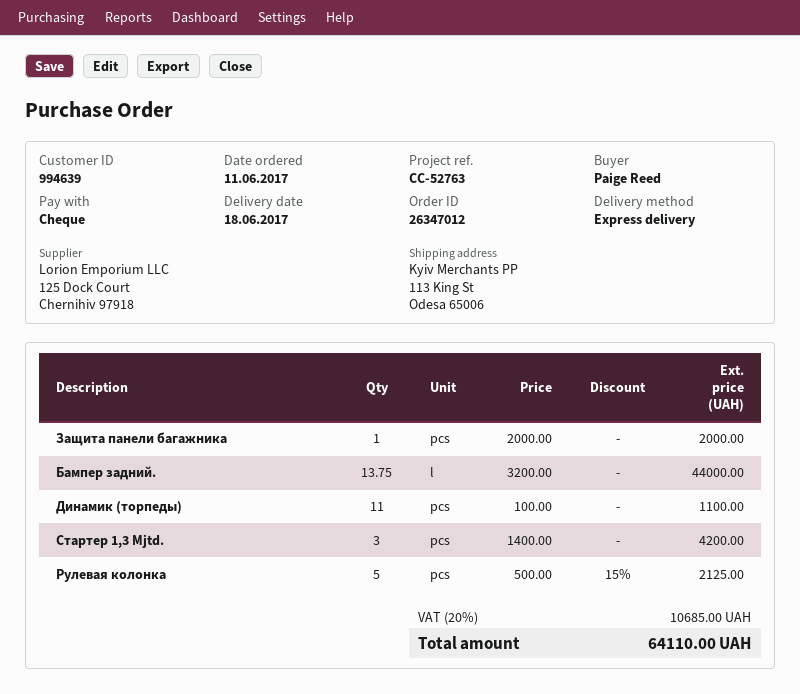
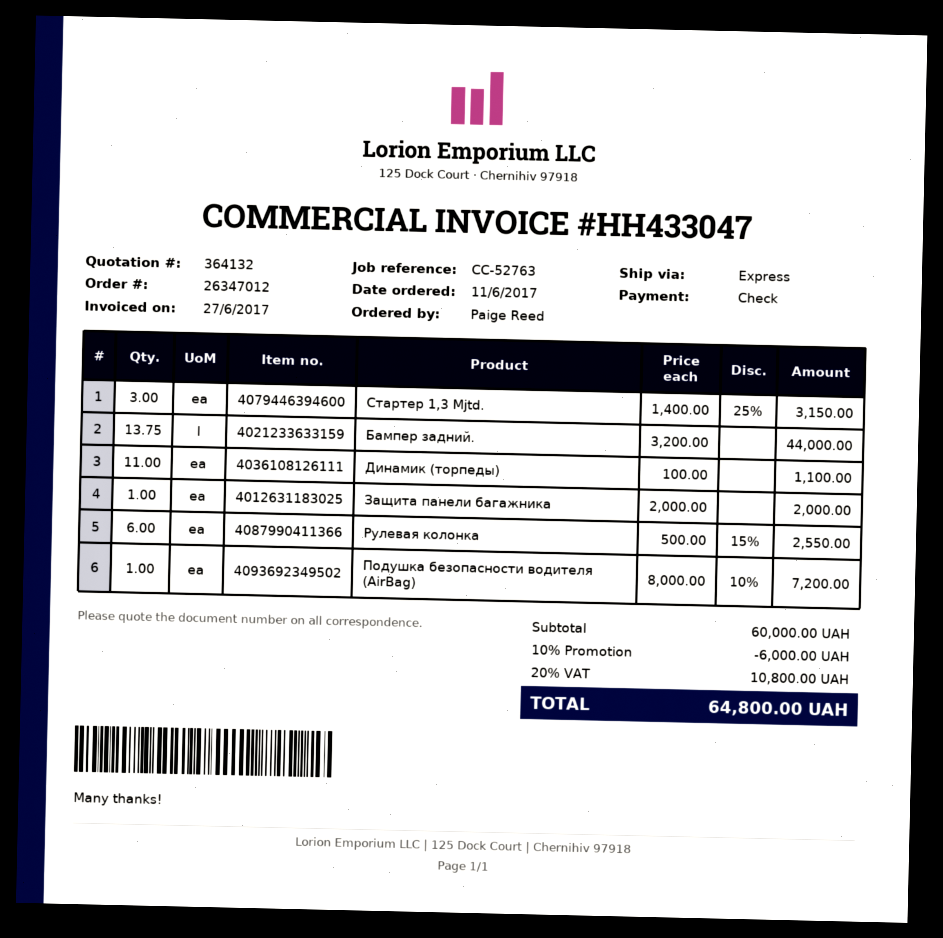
Стартер 1,3 Mjtd.: 3 x 1400.00 = 4200.00 -> 3 x 1400.00 - 25% = 3150.00
Рулевая колонка: 5 x 500.00 - 15% = 2125.00 -> 6 x 500.00 - 15% = 2550.00
Подушка безопасности водителя (AirBag): none -> 1 x 8000.00 - 10% = 7200.00
discount: none -> 10% = 6000.00
tax: 20% = 10685.00 -> 20% = 10800.00
total: 64110.00 -> 64800.00

